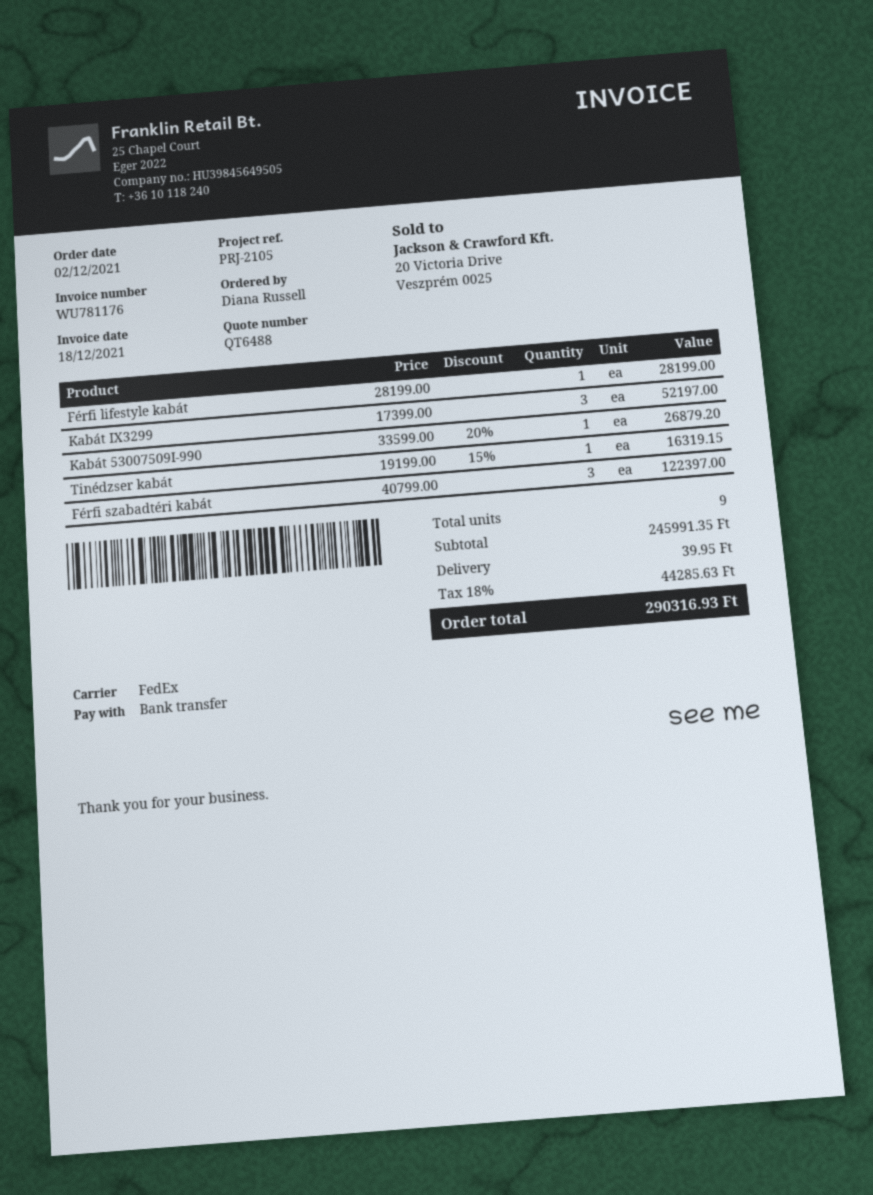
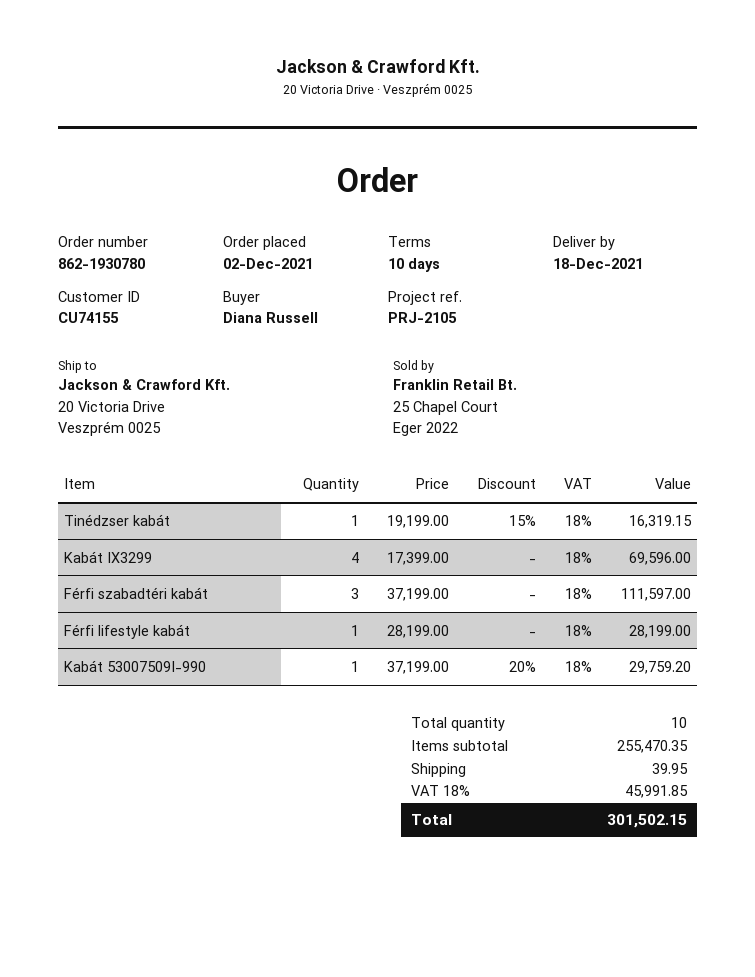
Kabát IX3299: 3 x 17399.00 = 52197.00 -> 4 x 17399.00 = 69596.00
Kabát 53007509I-990: 1 x 33599.00 - 20% = 26879.20 -> 1 x 37199.00 - 20% = 29759.20
Férfi szabadtéri kabát: 3 x 40799.00 = 122397.00 -> 3 x 37199.00 = 111597.00
total quantity: 9 -> 10
subtotal: 245991.35 -> 255470.35
tax: 18% = 44285.63 -> 18% = 45991.85
total: 290316.93 -> 301502.15

